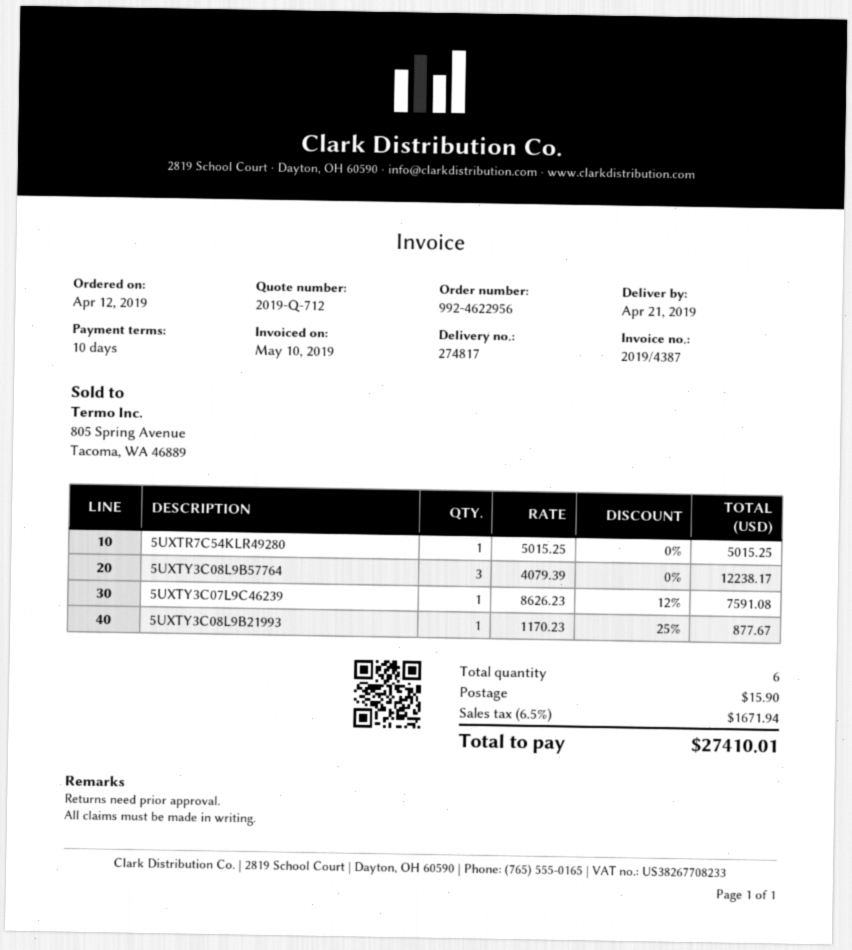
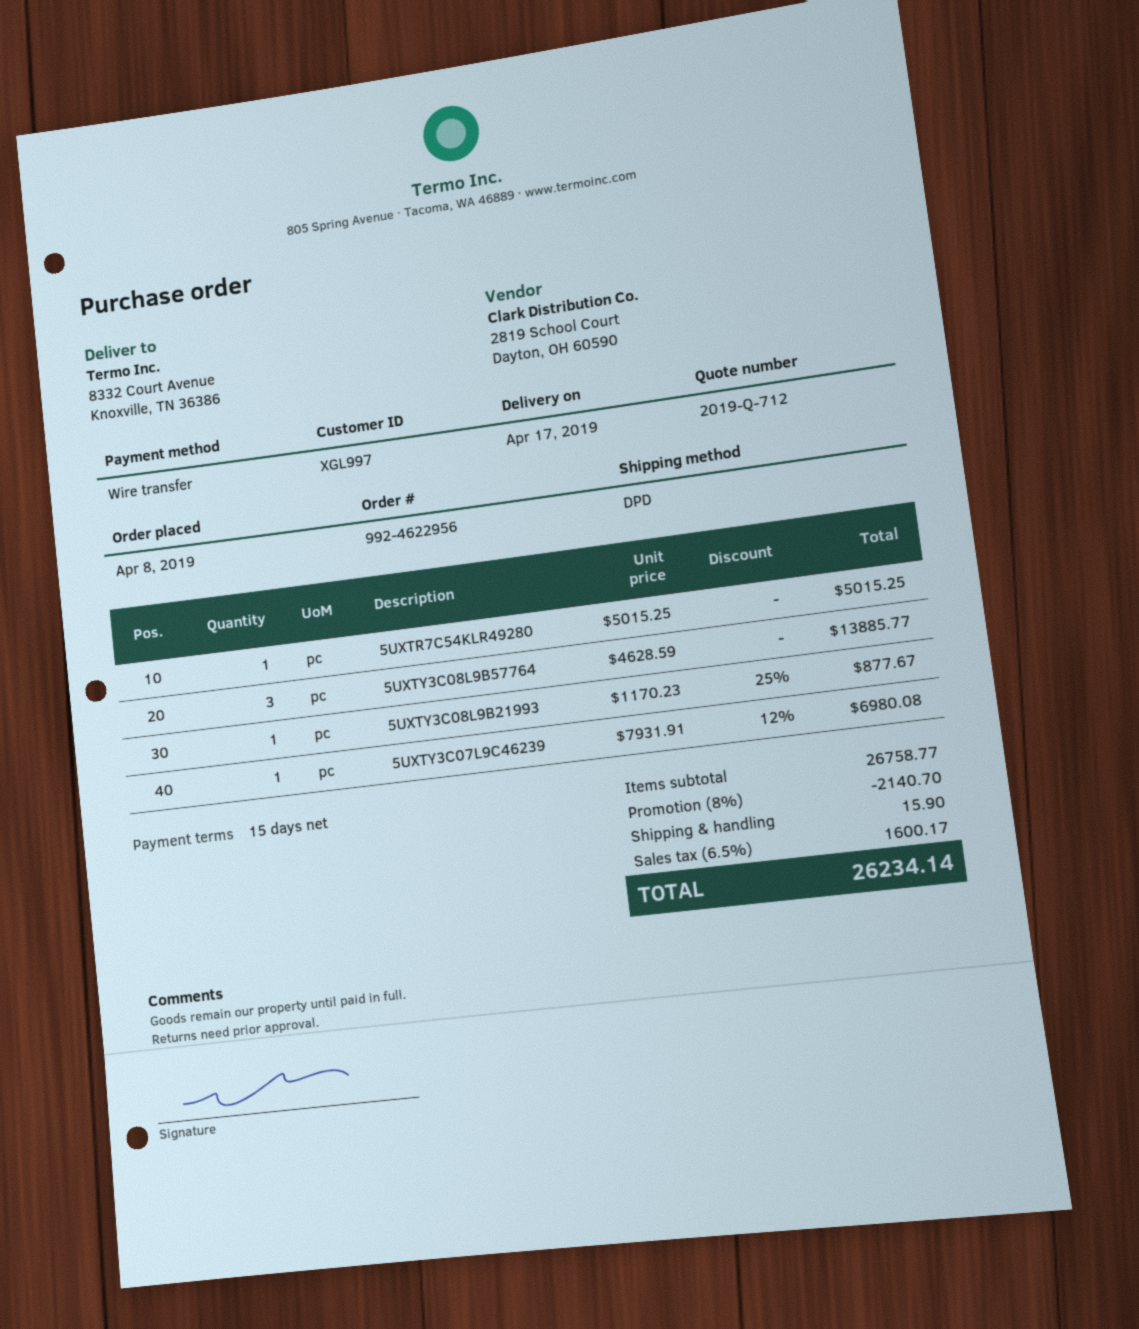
order date: 2019-04-12 -> 2019-04-08
delivery date: 2019-04-21 -> 2019-04-17
payment terms: 10 days -> 15 days
5UXTY3C08L9B57764: 3 x 4079.39 = 12238.17 -> 3 x 4628.59 = 13885.77
5UXTY3C07L9C46239: 1 x 8626.23 - 12% = 7591.08 -> 1 x 7931.91 - 12% = 6980.08
discount: none -> 8% = 2140.70
tax: 6.5% = 1671.94 -> 6.5% = 1600.17
total: 27410.01 -> 26234.14

